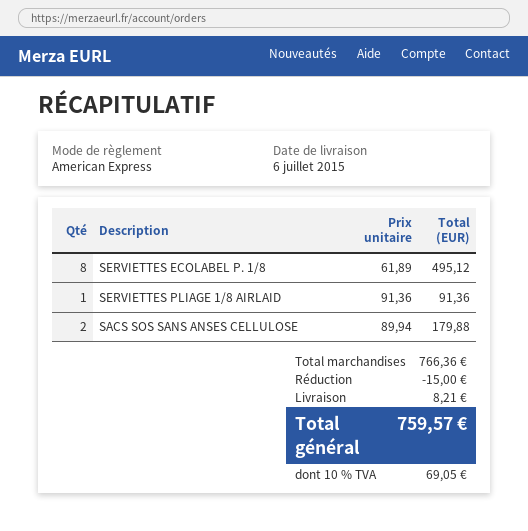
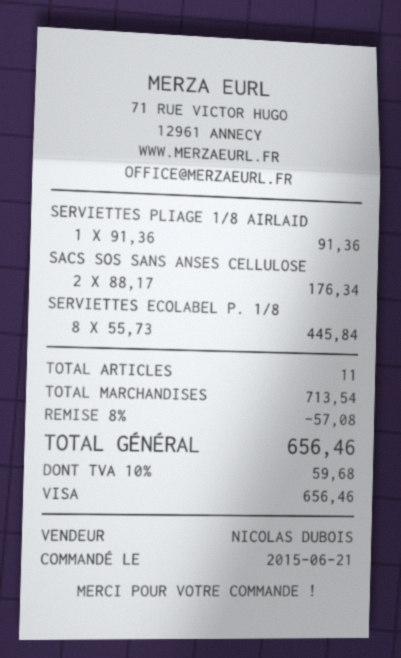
payment method: American Express -> Visa
SERVIETTES ECOLABEL P. 1/8: 8 x 61.89 = 495.12 -> 8 x 55.73 = 445.84
SACS SOS SANS ANSES CELLULOSE: 2 x 89.94 = 179.88 -> 2 x 88.17 = 176.34
subtotal: 766.36 -> 713.54
discount: 15.00 -> 57.08
shipping: 8.21 -> none
tax: 10% = 69.05 -> 10% = 59.68
total: 759.57 -> 656.46

